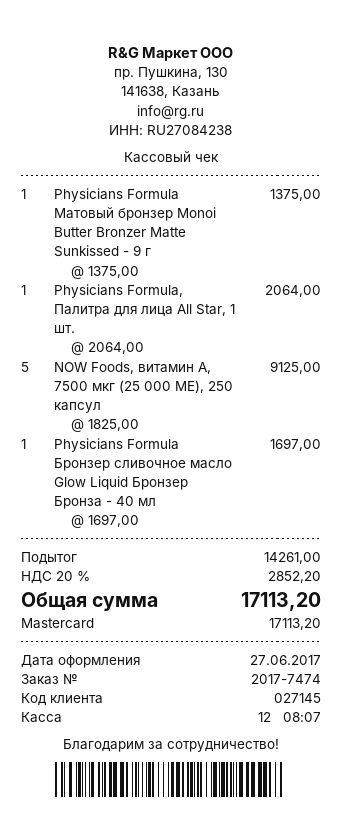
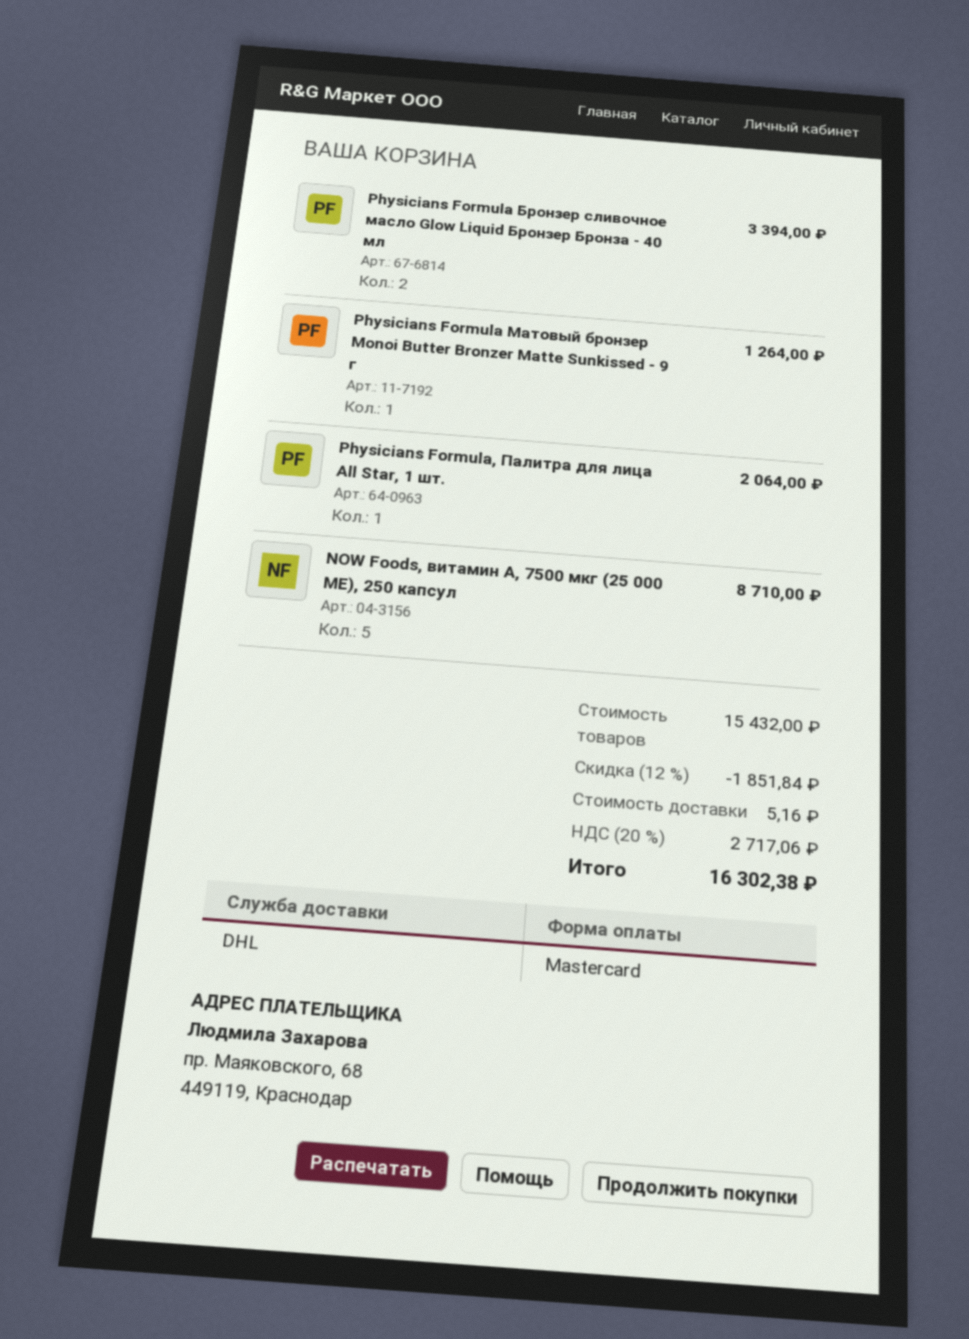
Physicians Formula Матовый бронзер Monoi Butter Bronzer Matte Sunkissed - 9 г: 1 for 1375.00 -> 1 for 1264.00
NOW Foods, витамин A, 7500 мкг (25 000 МЕ), 250 капсул: 5 for 9125.00 -> 5 for 8710.00
Physicians Formula Бронзер сливочное масло Glow Liquid Бронзер Бронза - 40 мл: 1 for 1697.00 -> 2 for 3394.00
subtotal: 14261.00 -> 15432.00
discount: none -> 12% = 1851.84
shipping: none -> 5.16
tax: 20% = 2852.20 -> 20% = 2717.06
total: 17113.20 -> 16302.38

